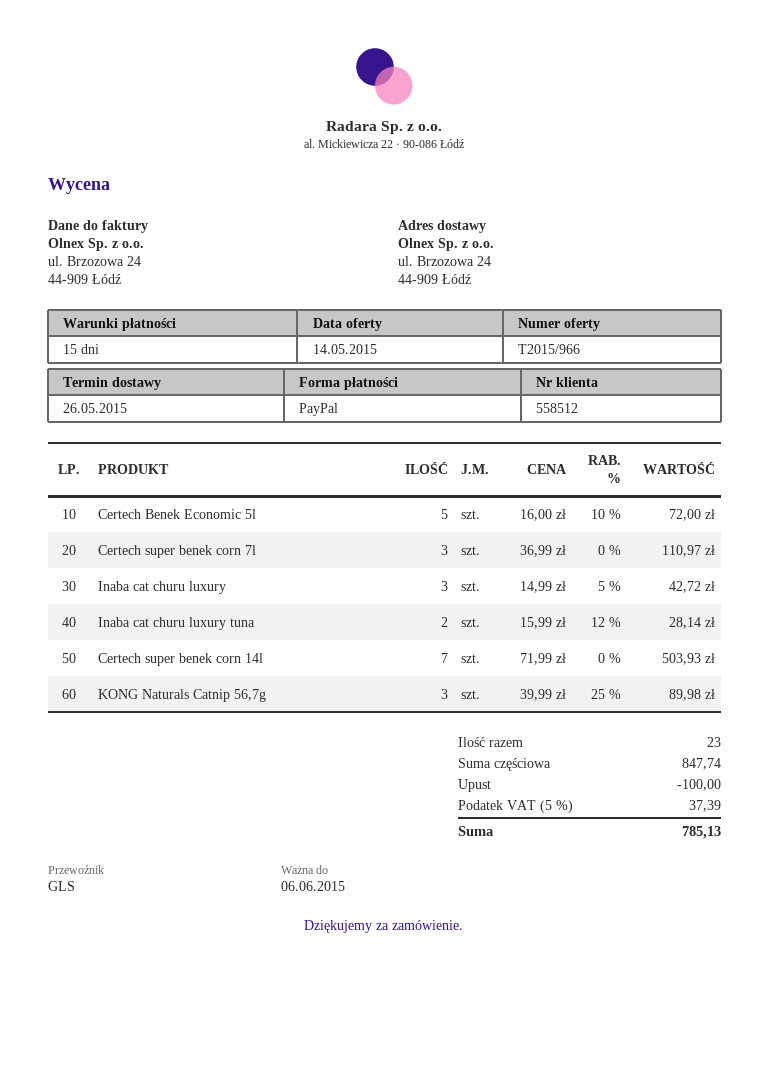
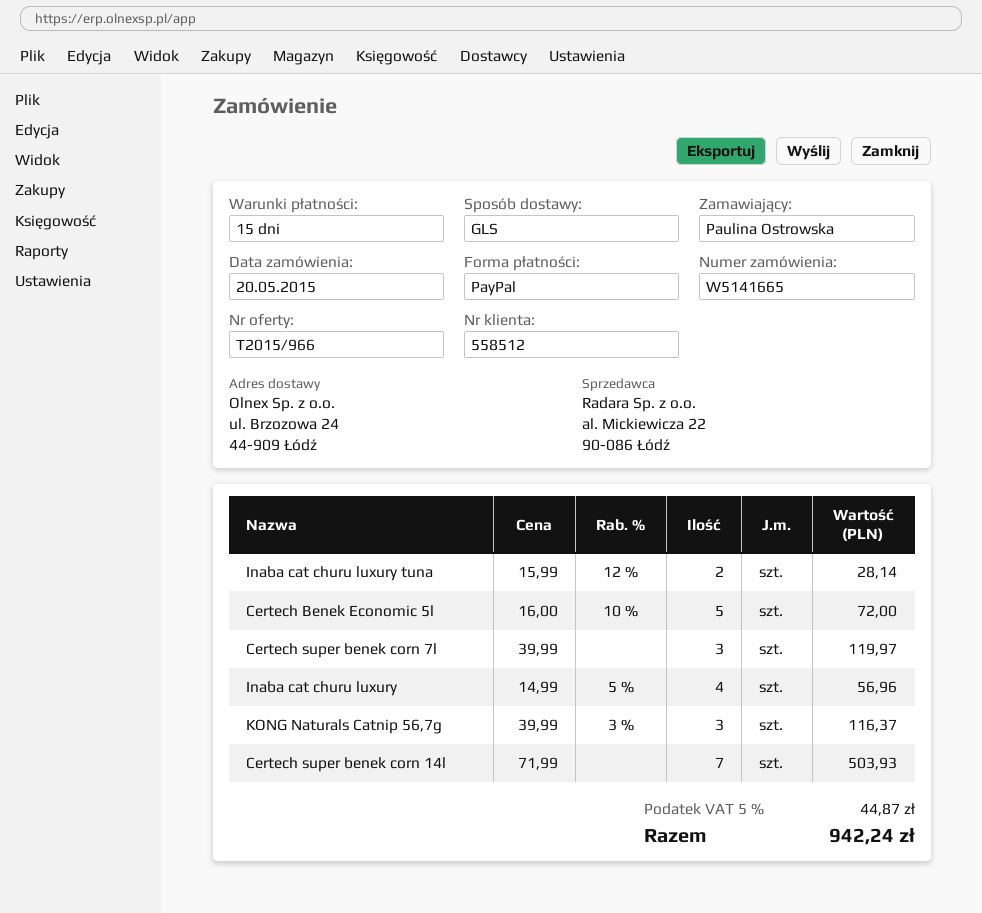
Certech super benek corn 7l: 3 x 36.99 = 110.97 -> 3 x 39.99 = 119.97
Inaba cat churu luxury: 3 x 14.99 - 5% = 42.72 -> 4 x 14.99 - 5% = 56.96
KONG Naturals Catnip 56,7g: 3 x 39.99 - 25% = 89.98 -> 3 x 39.99 - 3% = 116.37
discount: 100.00 -> none
tax: 5% = 37.39 -> 5% = 44.87
total: 785.13 -> 942.24

